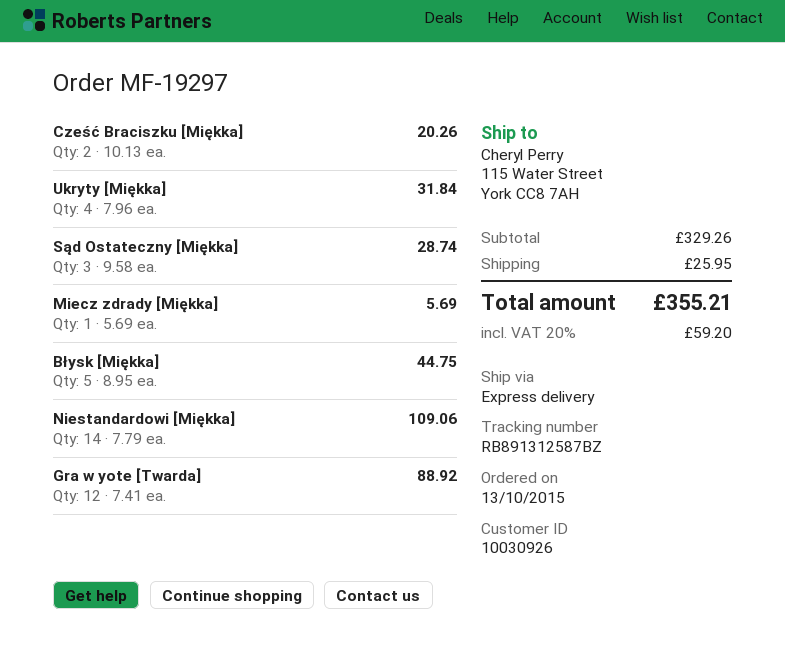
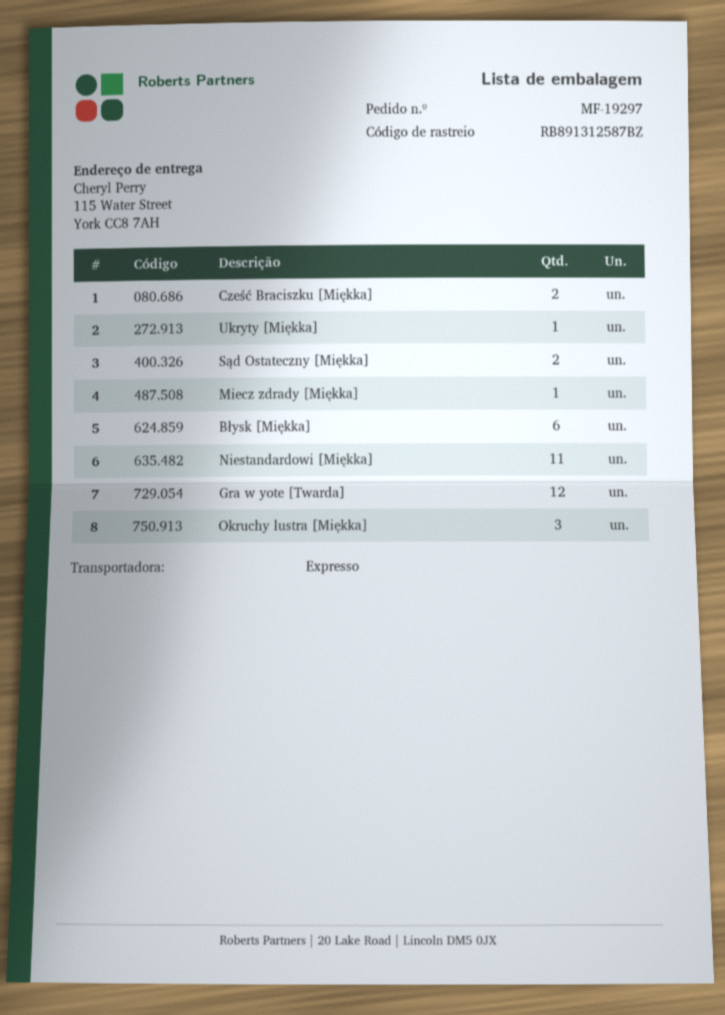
Ukryty [Miękka]: 4 -> 1
Sąd Ostateczny [Miękka]: 3 -> 2
Błysk [Miękka]: 5 -> 6
Niestandardowi [Miękka]: 14 -> 11
Okruchy lustra [Miękka]: none -> 3

